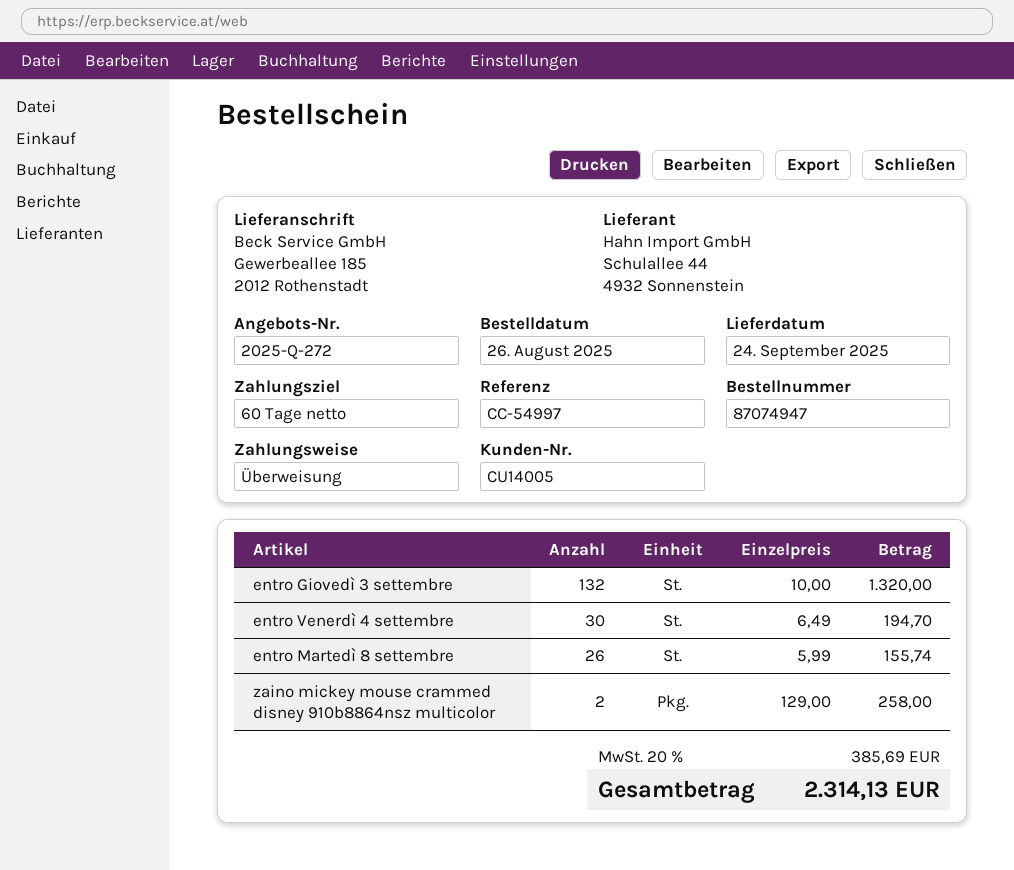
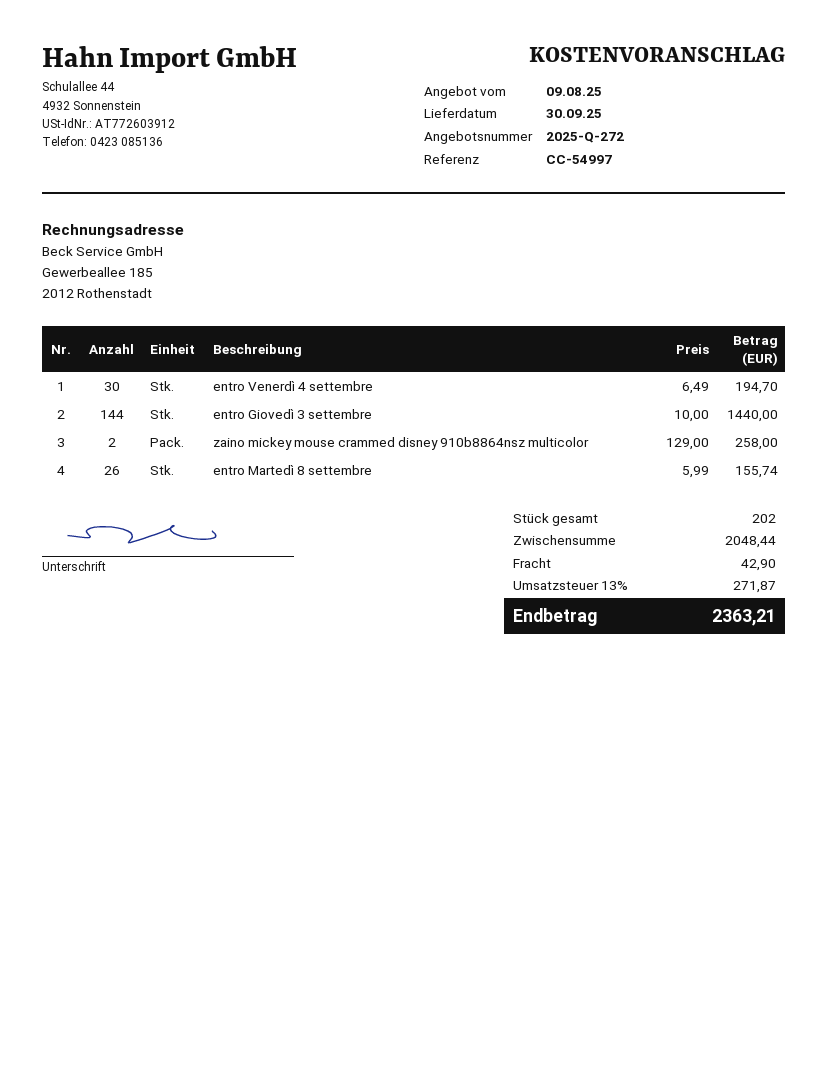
delivery date: 2025-09-24 -> 2025-09-30
entro Giovedì 3 settembre: 132 x 10.00 = 1320.00 -> 144 x 10.00 = 1440.00
shipping: none -> 42.90
tax: 20% = 385.69 -> 13% = 271.87
total: 2314.13 -> 2363.21

